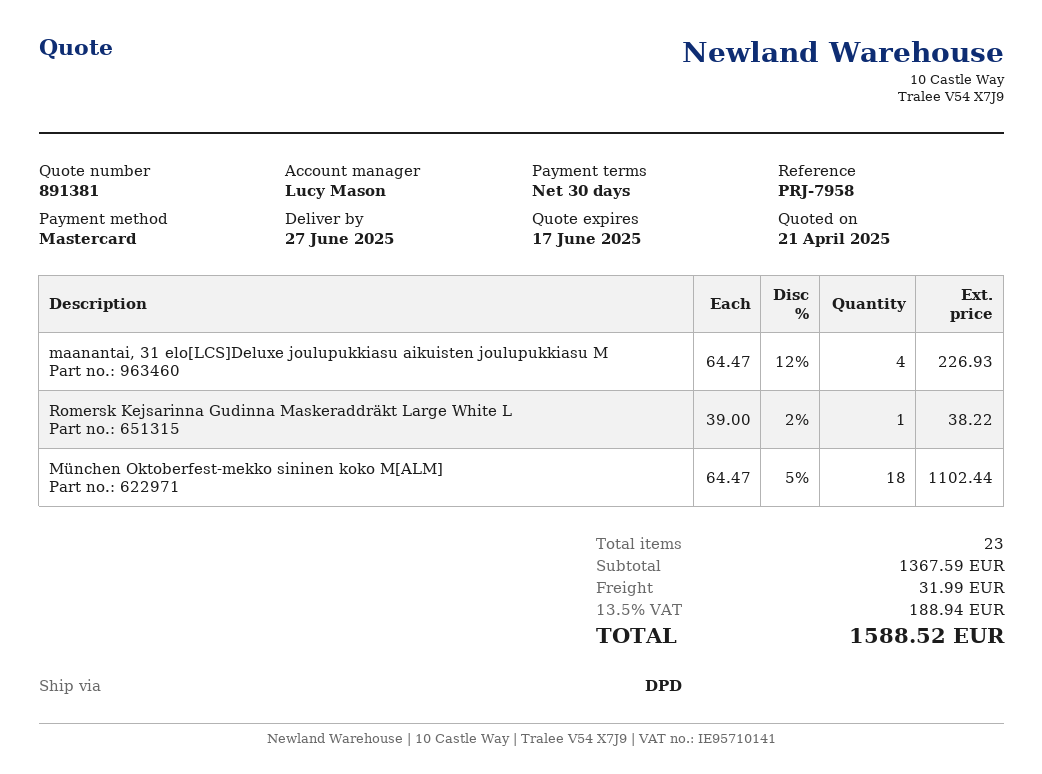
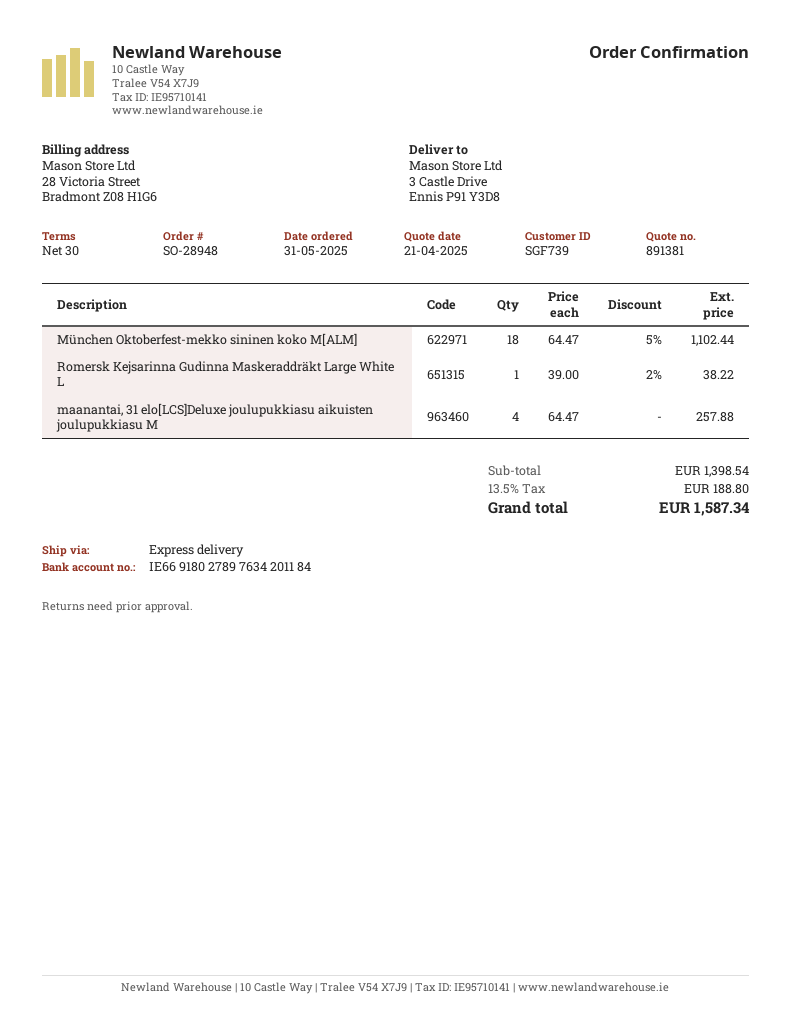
shipping method: DPD -> express
maanantai, 31 elo[LCS]Deluxe joulupukkiasu aikuisten joulupukkiasu M: 4 x 64.47 - 12% = 226.93 -> 4 x 64.47 = 257.88
subtotal: 1367.59 -> 1398.54
shipping: 31.99 -> none
tax: 13.5% = 188.94 -> 13.5% = 188.80
total: 1588.52 -> 1587.34

